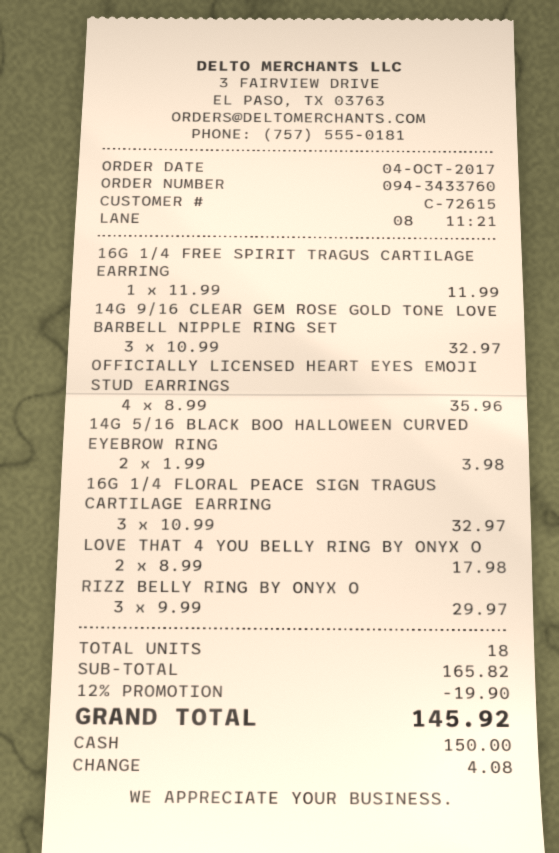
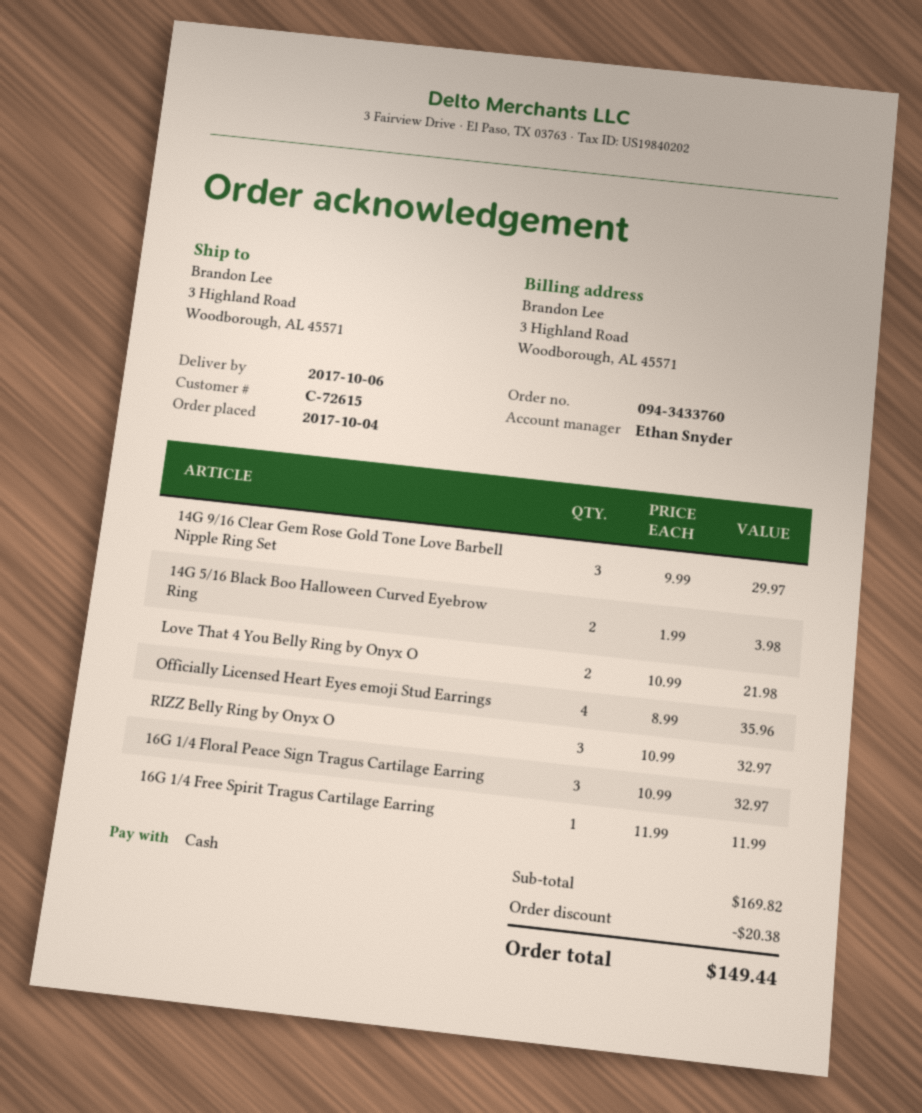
14G 9/16 CLEAR GEM ROSE GOLD TONE LOVE BARBELL NIPPLE RING SET: 3 x 10.99 = 32.97 -> 3 x 9.99 = 29.97
LOVE THAT 4 YOU BELLY RING BY ONYX O: 2 x 8.99 = 17.98 -> 2 x 10.99 = 21.98
RIZZ BELLY RING BY ONYX O: 3 x 9.99 = 29.97 -> 3 x 10.99 = 32.97
subtotal: 165.82 -> 169.82
discount: 19.90 -> 20.38
total: 145.92 -> 149.44

